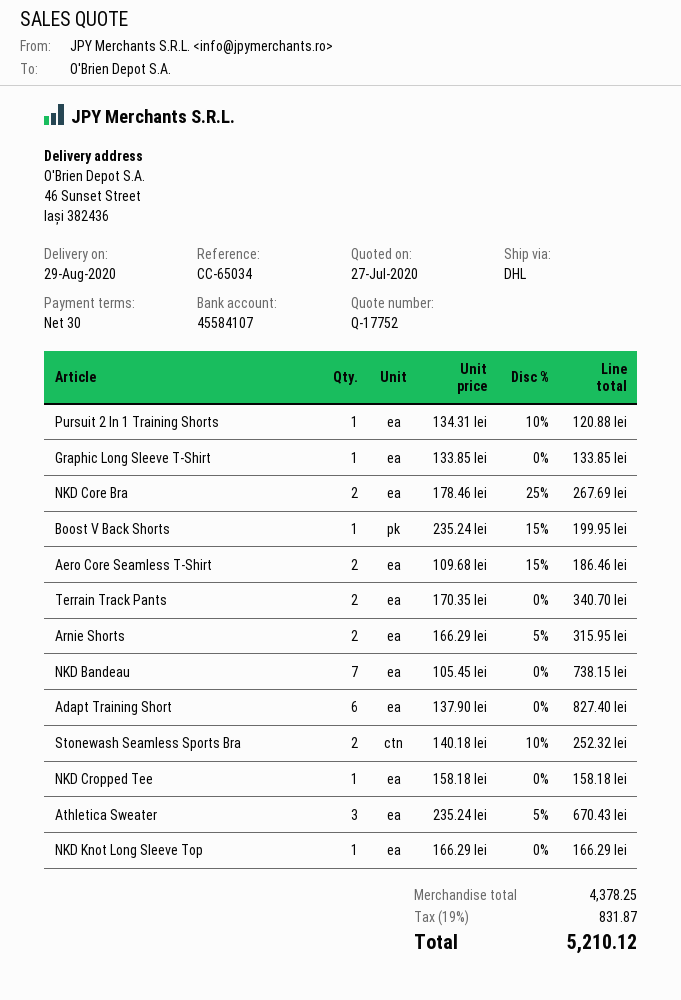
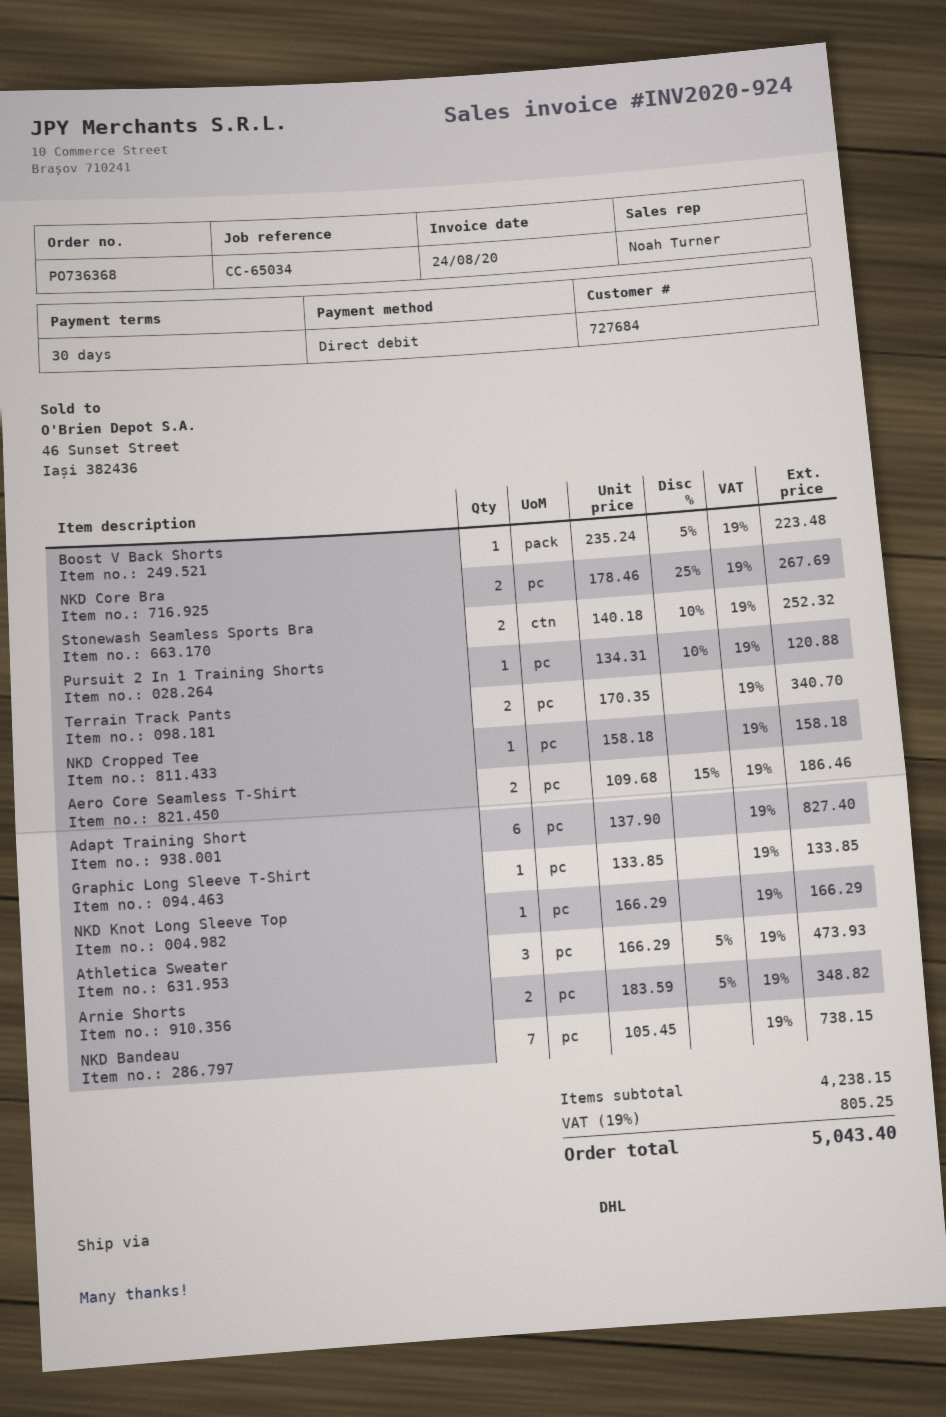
Boost V Back Shorts: 1 x 235.24 - 15% = 199.95 -> 1 x 235.24 - 5% = 223.48
Arnie Shorts: 2 x 166.29 - 5% = 315.95 -> 2 x 183.59 - 5% = 348.82
Athletica Sweater: 3 x 235.24 - 5% = 670.43 -> 3 x 166.29 - 5% = 473.93
subtotal: 4378.25 -> 4238.15
tax: 19% = 831.87 -> 19% = 805.25
total: 5210.12 -> 5043.40

